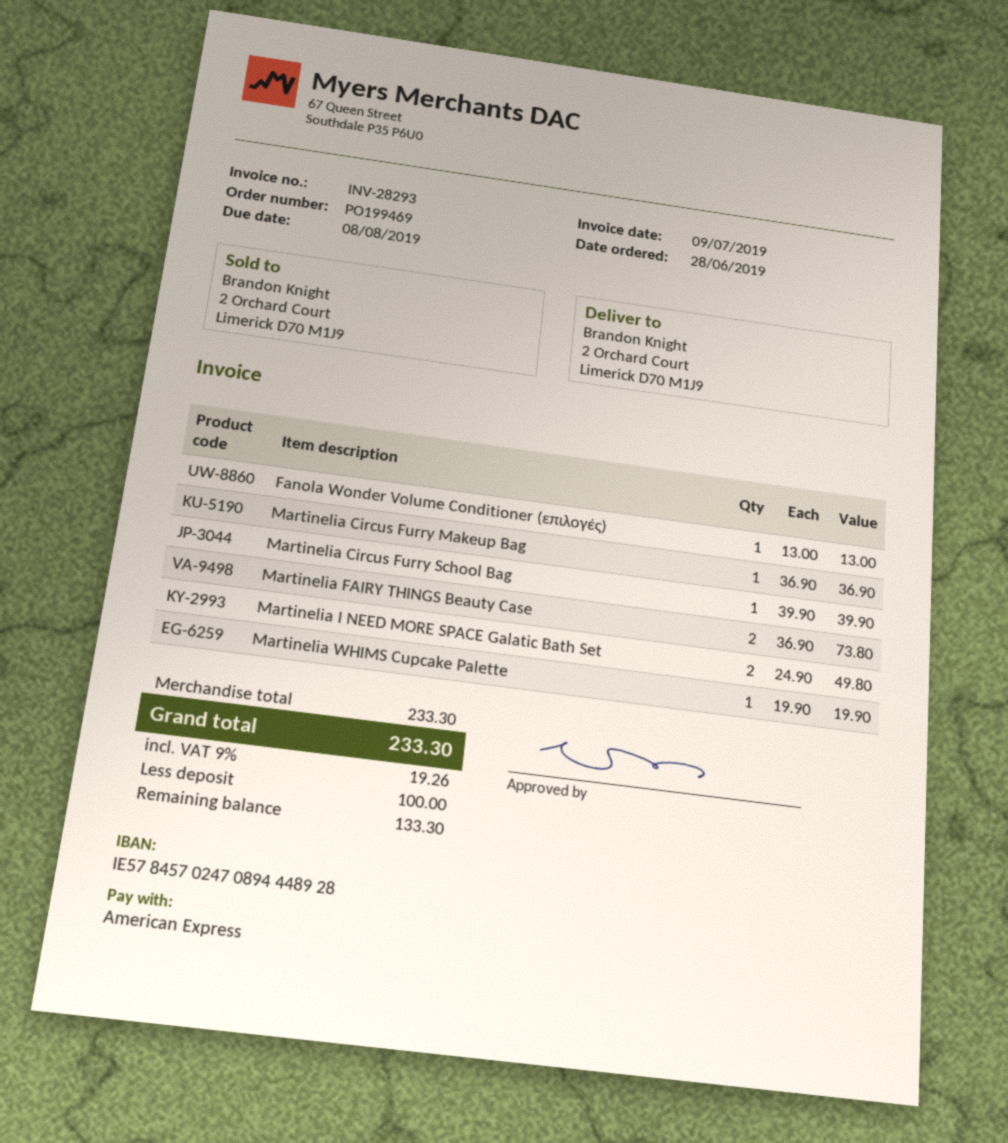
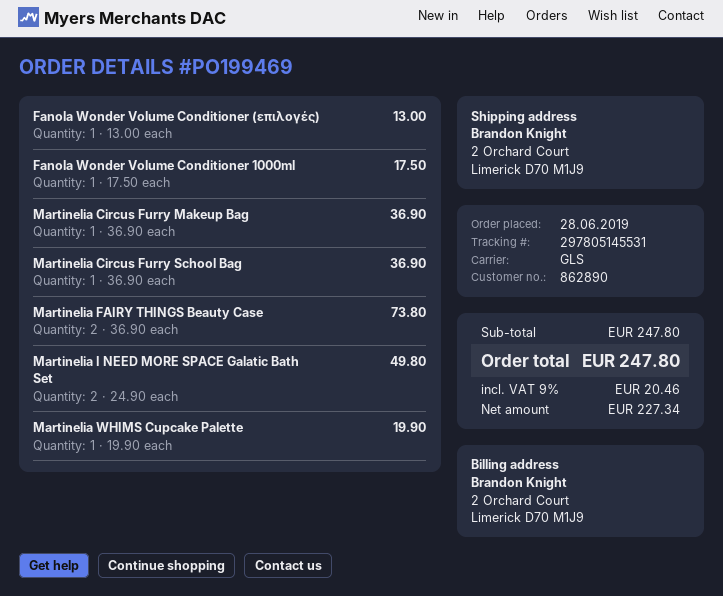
Martinelia Circus Furry School Bag: 1 x 39.90 = 39.90 -> 1 x 36.90 = 36.90
Fanola Wonder Volume Conditioner 1000ml: none -> 1 x 17.50 = 17.50
subtotal: 233.30 -> 247.80
tax: 9% = 19.26 -> 9% = 20.46
total: 233.30 -> 247.80

